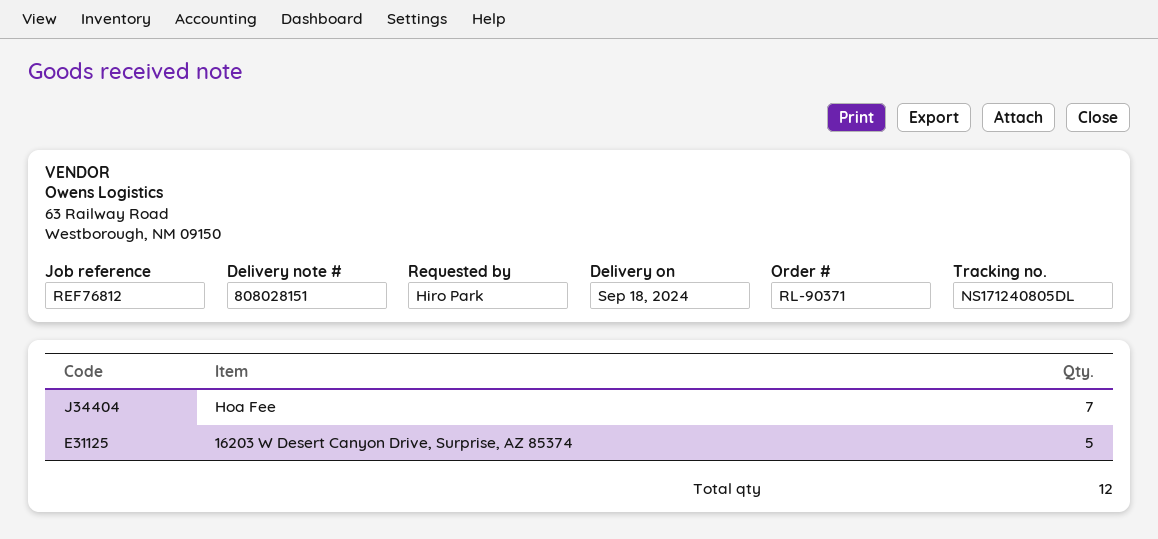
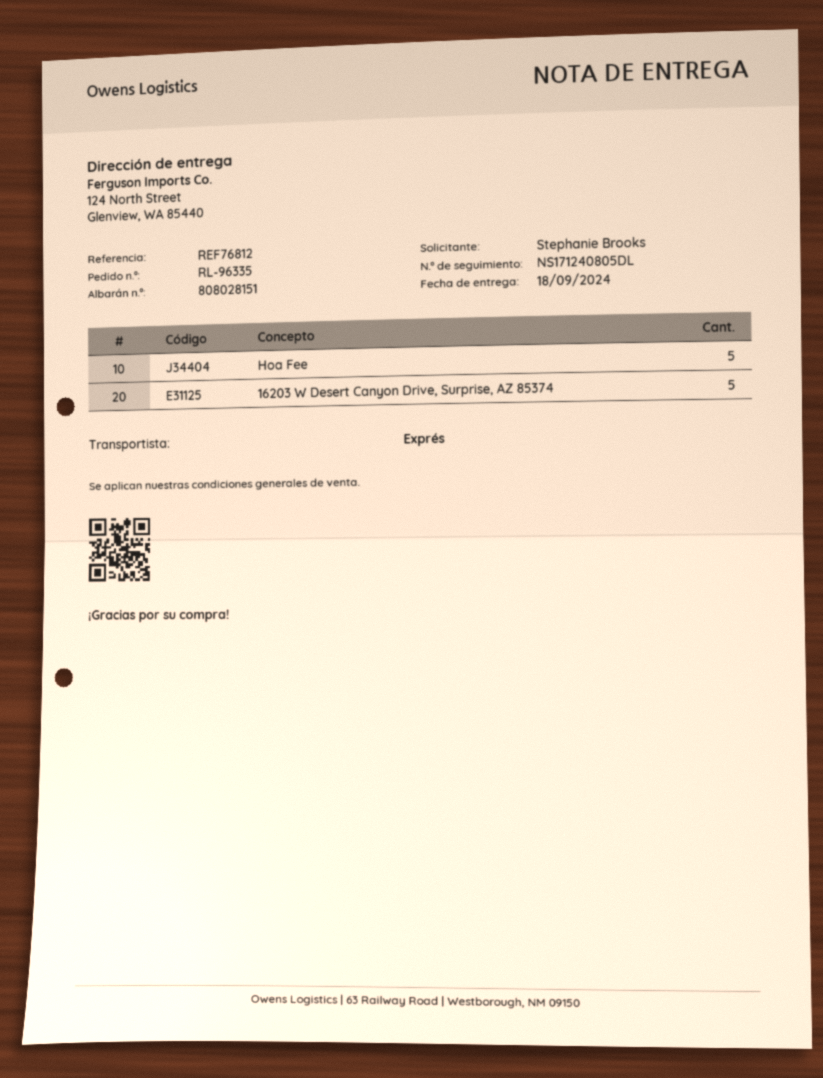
order number: RL-90371 -> RL-96335
ordered by: Hiro Park -> Stephanie Brooks
Hoa Fee: 7 -> 5

